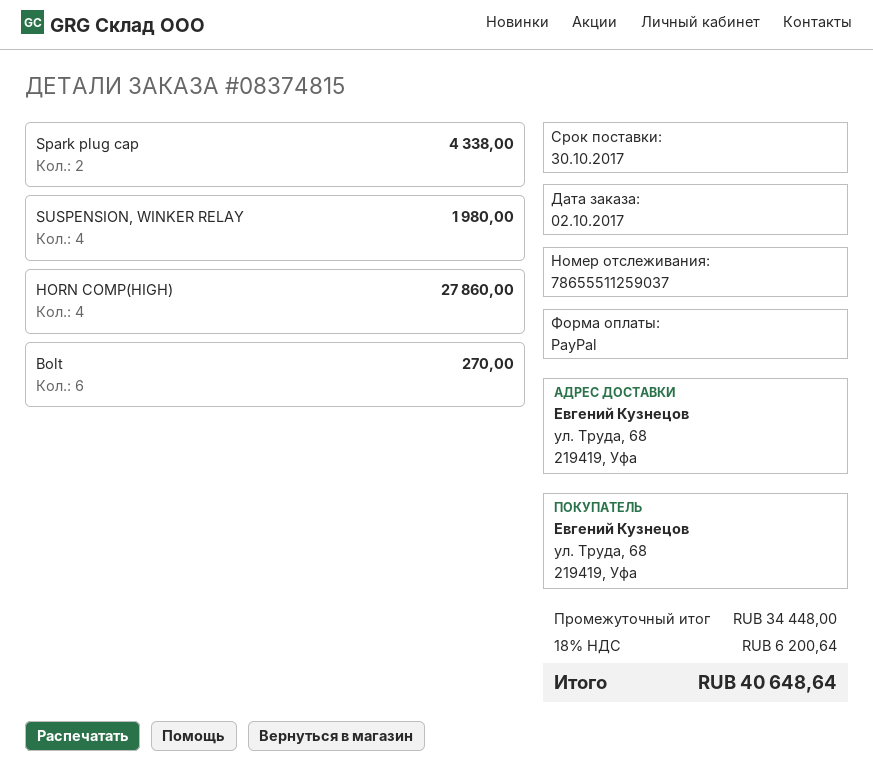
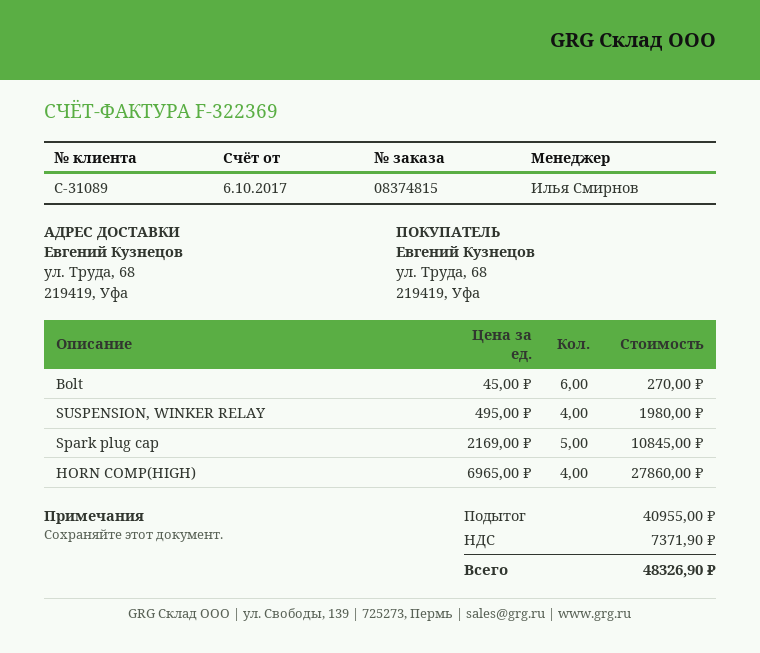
Spark plug cap: 2 for 4338.00 -> 5 for 10845.00
subtotal: 34448.00 -> 40955.00
tax: 6200.64 -> 7371.90
total: 40648.64 -> 48326.90

